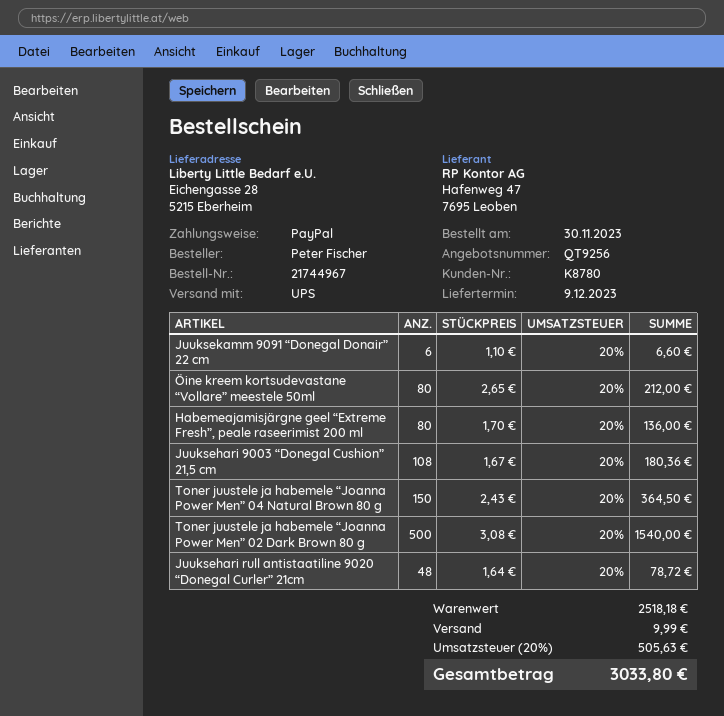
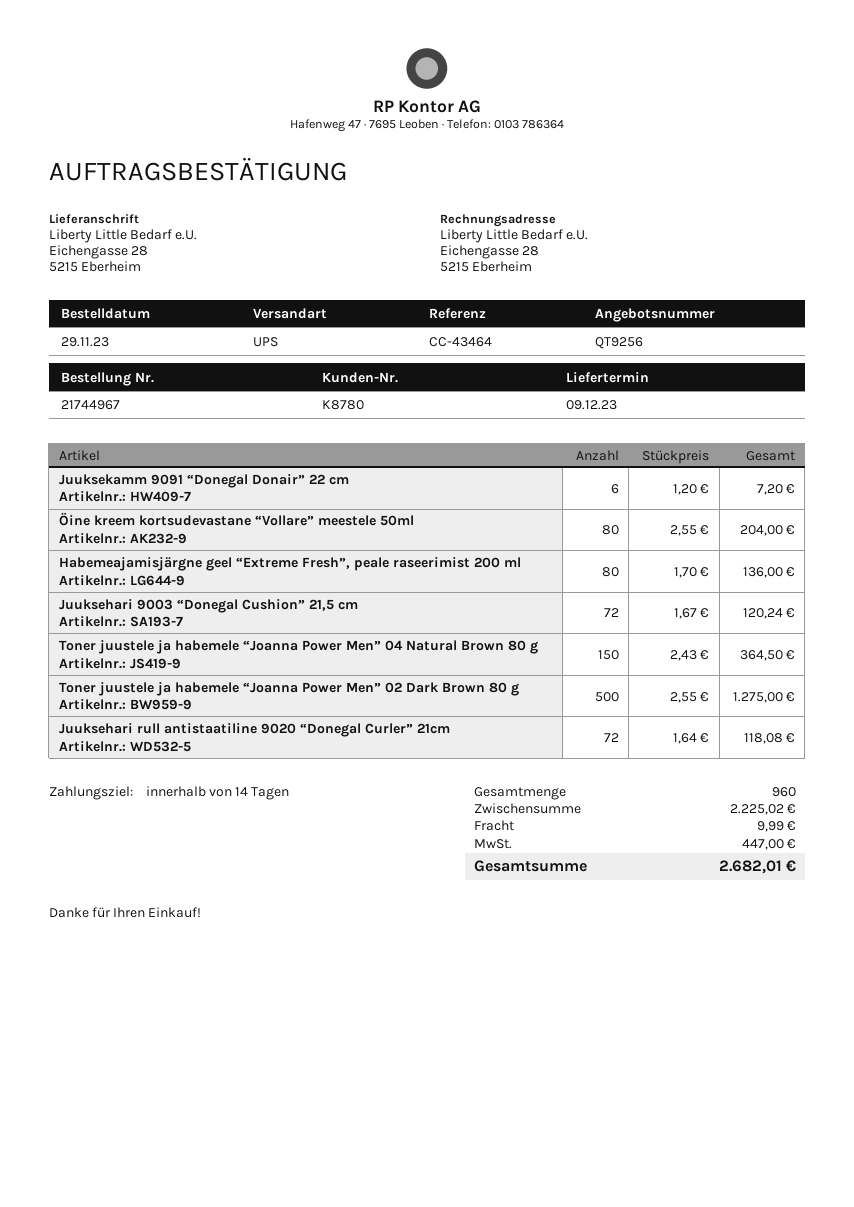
order date: 2023-11-30 -> 2023-11-29
Juuksekamm 9091 “Donegal Donair” 22 cm: 6 x 1.10 = 6.60 -> 6 x 1.20 = 7.20
Öine kreem kortsudevastane “Vollare” meestele 50ml: 80 x 2.65 = 212.00 -> 80 x 2.55 = 204.00
Juuksehari 9003 “Donegal Cushion” 21,5 cm: 108 x 1.67 = 180.36 -> 72 x 1.67 = 120.24
Toner juustele ja habemele “Joanna Power Men” 02 Dark Brown 80 g: 500 x 3.08 = 1540.00 -> 500 x 2.55 = 1275.00
Juuksehari rull antistaatiline 9020 “Donegal Curler” 21cm: 48 x 1.64 = 78.72 -> 72 x 1.64 = 118.08
subtotal: 2518.18 -> 2225.02
tax: 505.63 -> 447.00
total: 3033.80 -> 2682.01

